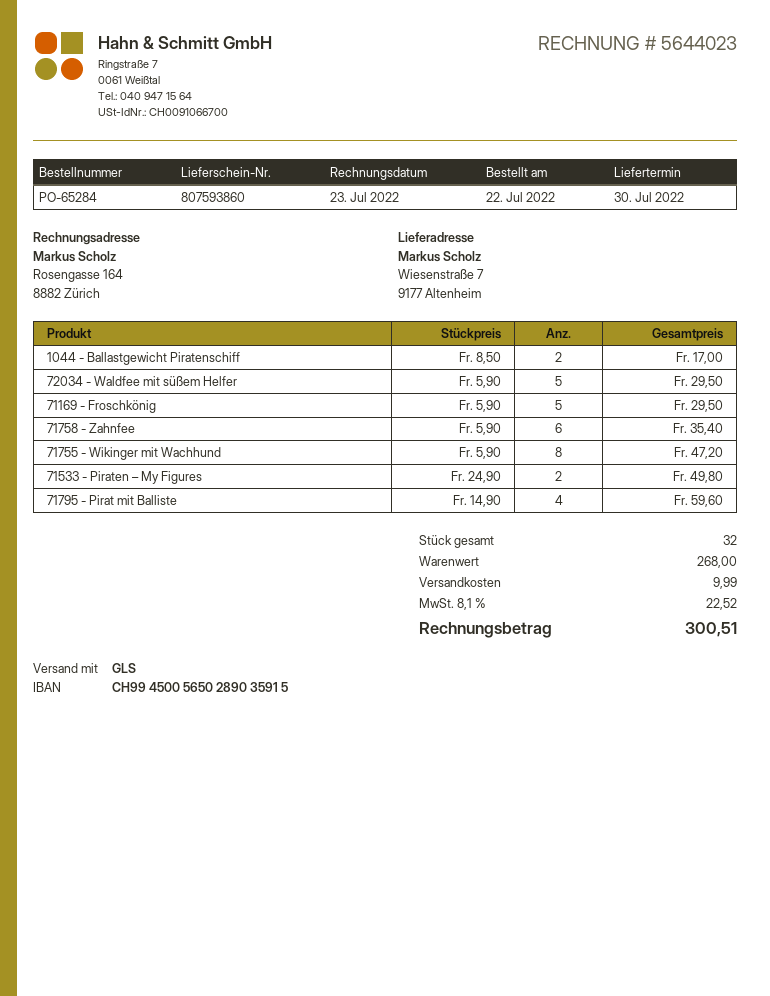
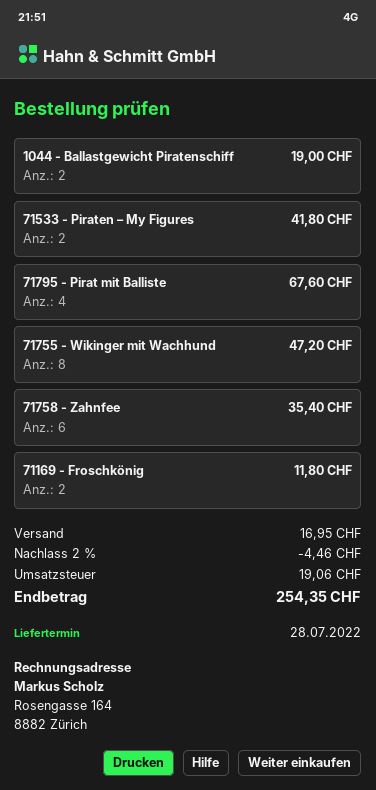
delivery date: 2022-07-30 -> 2022-07-28
1044 - Ballastgewicht Piratenschiff: 2 for 17.00 -> 2 for 19.00
72034 - Waldfee mit süßem Helfer: 5 for 29.50 -> none
71169 - Froschkönig: 5 for 29.50 -> 2 for 11.80
71533 - Piraten – My Figures: 2 for 49.80 -> 2 for 41.80
71795 - Pirat mit Balliste: 4 for 59.60 -> 4 for 67.60
discount: none -> 2% = 4.46
shipping: 9.99 -> 16.95
tax: 22.52 -> 19.06
total: 300.51 -> 254.35

